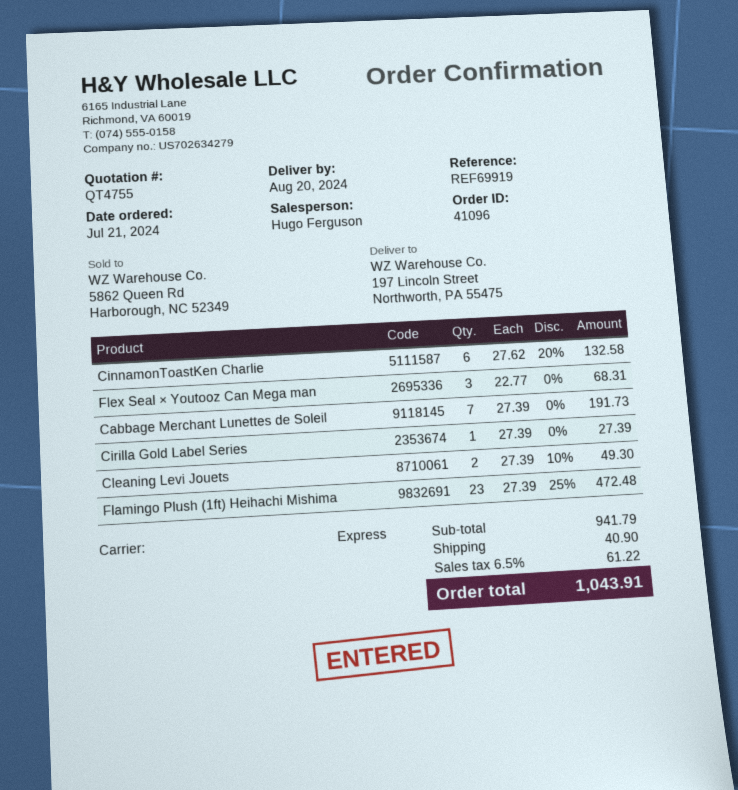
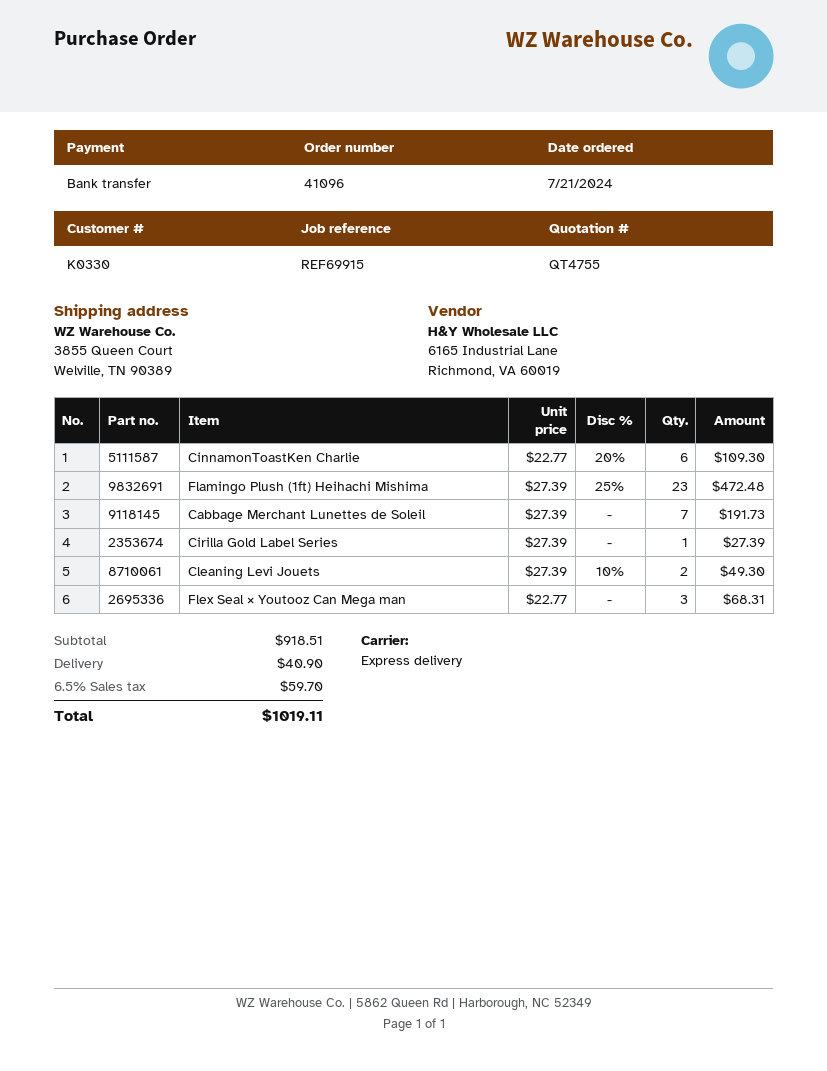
reference: REF69919 -> REF69915
ship to: 197 Lincoln Street, Northworth, PA 55475 -> 3855 Queen Court, Welville, TN 90389
CinnamonToastKen Charlie: 6 x 27.62 - 20% = 132.58 -> 6 x 22.77 - 20% = 109.30
subtotal: 941.79 -> 918.51
tax: 6.5% = 61.22 -> 6.5% = 59.70
total: 1043.91 -> 1019.11

